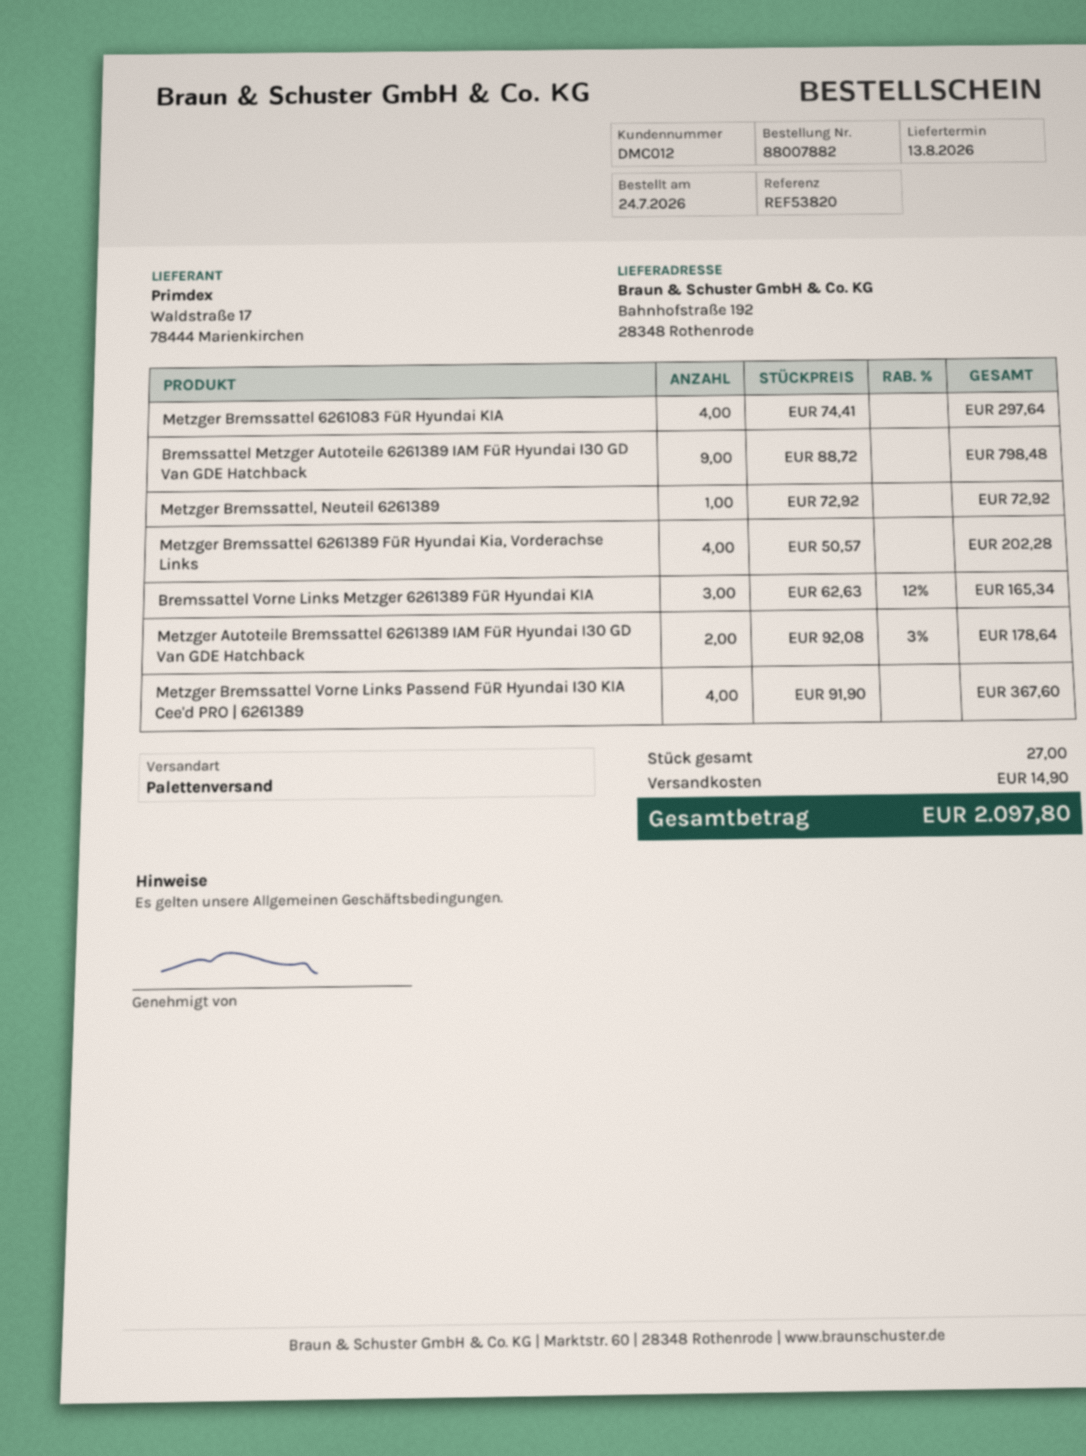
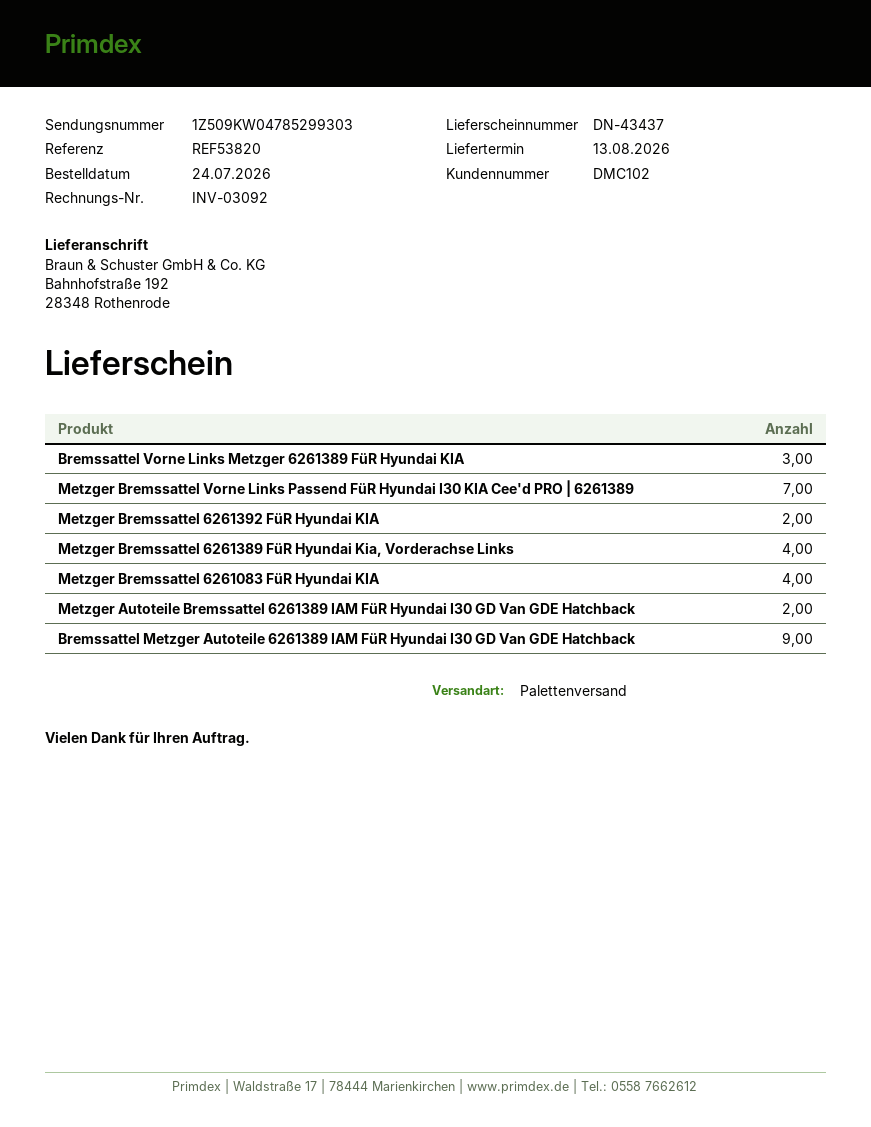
customer number: DMC012 -> DMC102
Metzger Bremssattel, Neuteil 6261389: 1 -> none
Metzger Bremssattel Vorne Links Passend FüR Hyundai I30 KIA Cee'd PRO | 6261389: 4 -> 7
Metzger Bremssattel 6261392 FüR Hyundai KIA: none -> 2

